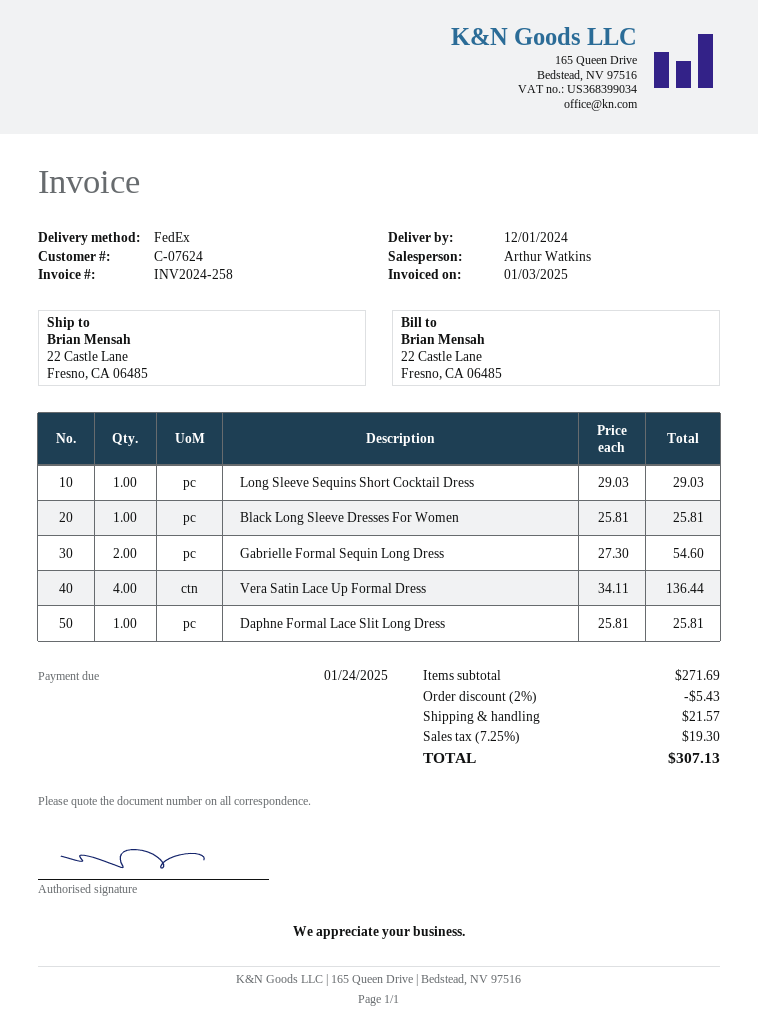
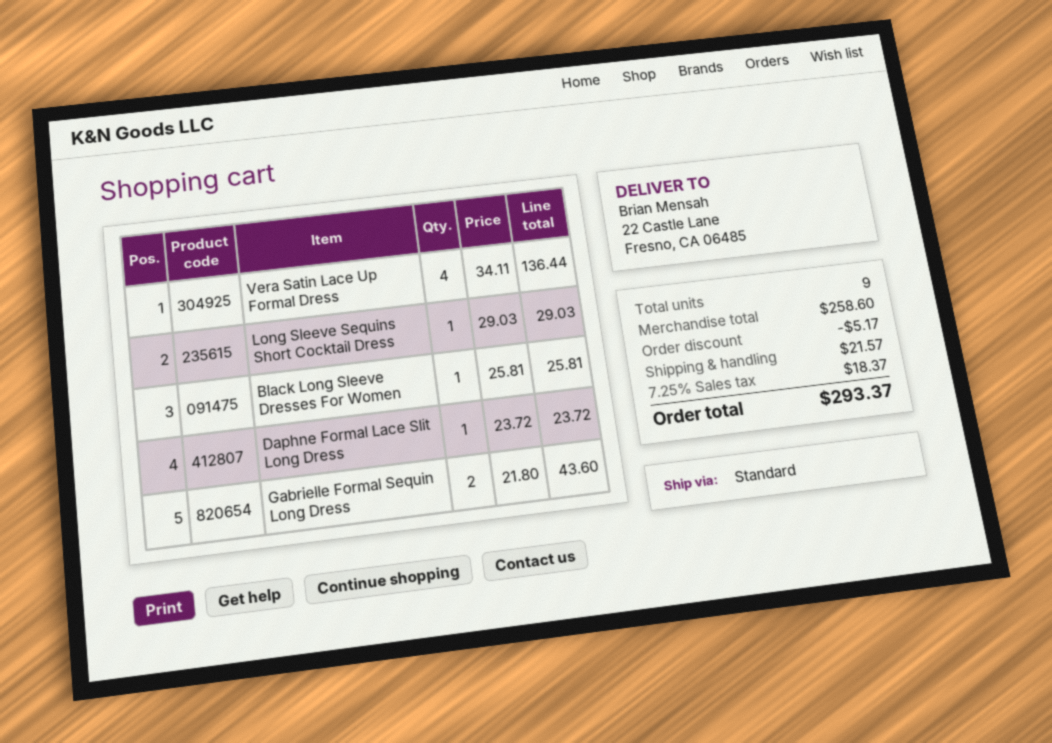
shipping method: FedEx -> standard
Gabrielle Formal Sequin Long Dress: 2 x 27.30 = 54.60 -> 2 x 21.80 = 43.60
Daphne Formal Lace Slit Long Dress: 1 x 25.81 = 25.81 -> 1 x 23.72 = 23.72
subtotal: 271.69 -> 258.60
discount: 5.43 -> 5.17
tax: 7.25% = 19.30 -> 7.25% = 18.37
total: 307.13 -> 293.37

